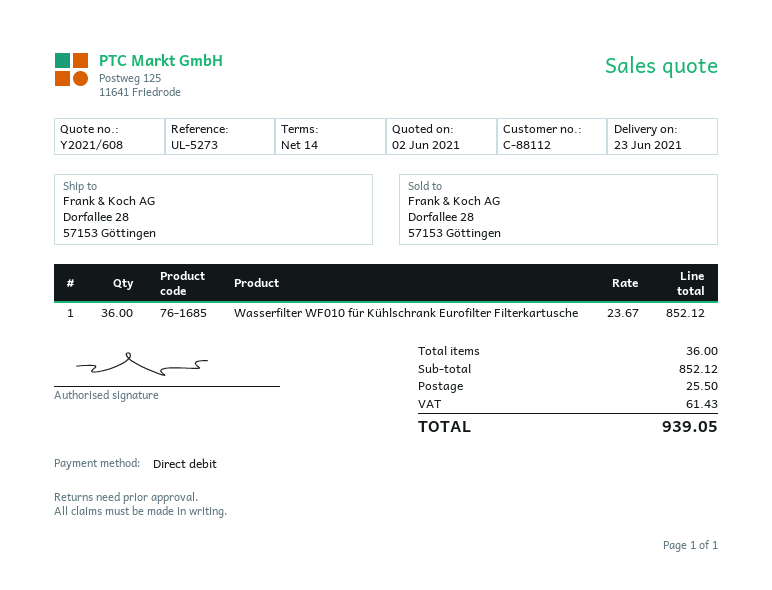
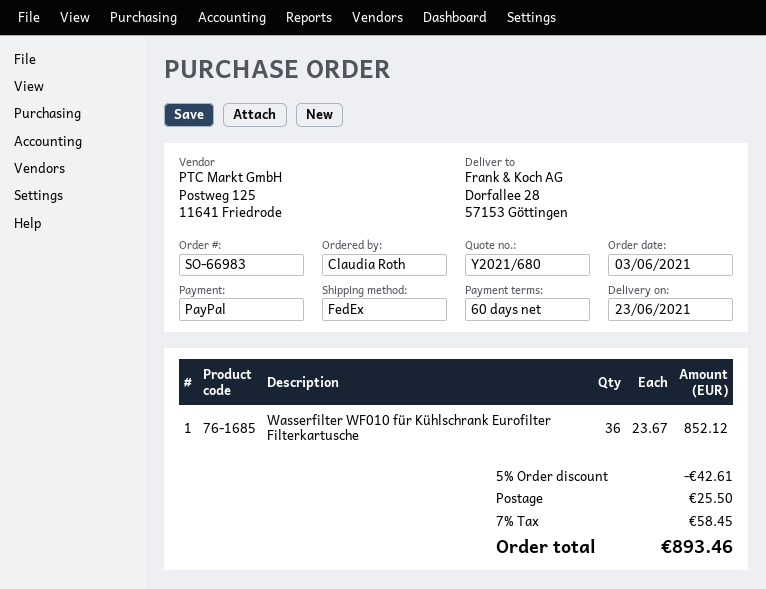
quote number: Y2021/608 -> Y2021/680
payment terms: 14 days -> 60 days
payment method: direct debit -> PayPal
discount: none -> 5% = 42.61
tax: 61.43 -> 58.45
total: 939.05 -> 893.46

